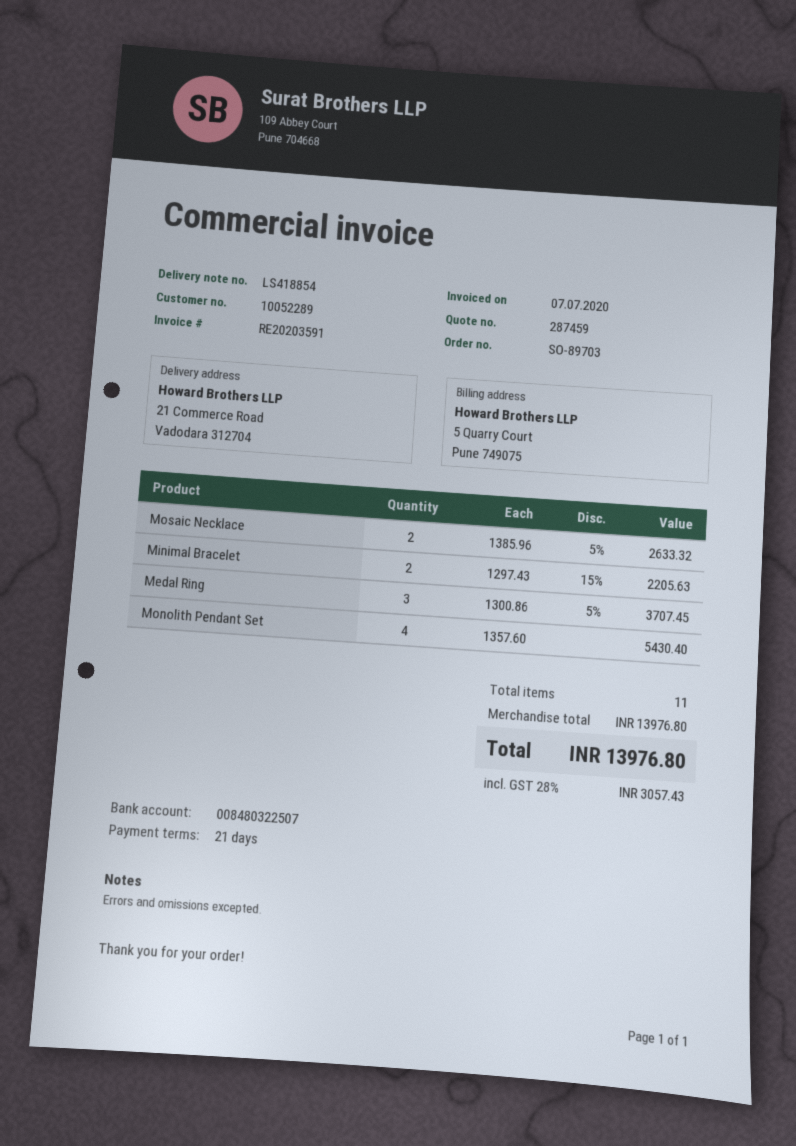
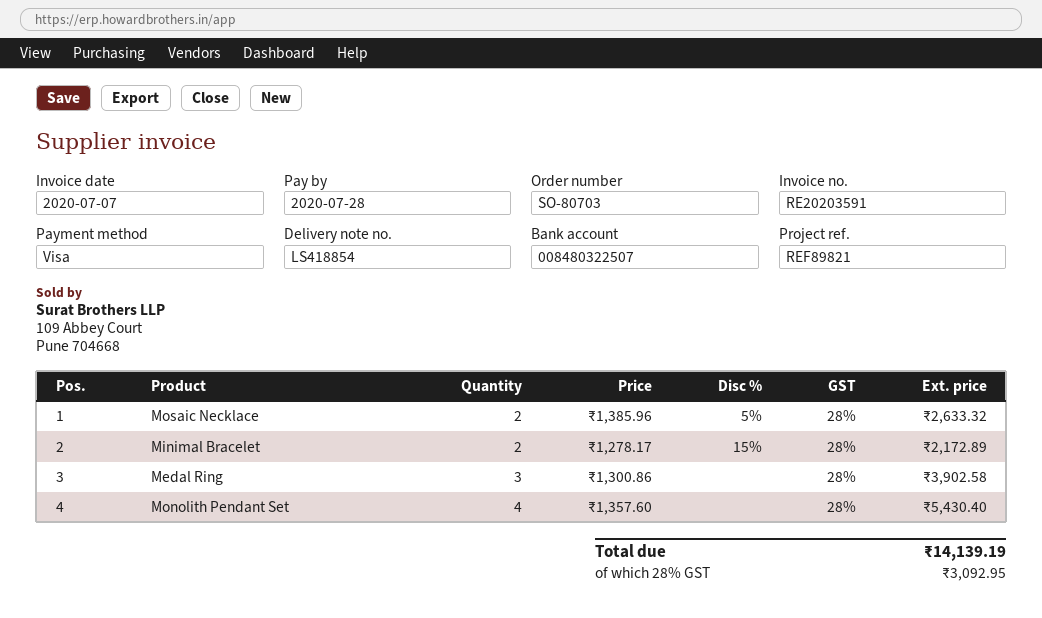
order number: SO-89703 -> SO-80703
Minimal Bracelet: 2 x 1297.43 - 15% = 2205.63 -> 2 x 1278.17 - 15% = 2172.89
Medal Ring: 3 x 1300.86 - 5% = 3707.45 -> 3 x 1300.86 = 3902.58
tax: 28% = 3057.43 -> 28% = 3092.95
total: 13976.80 -> 14139.19

